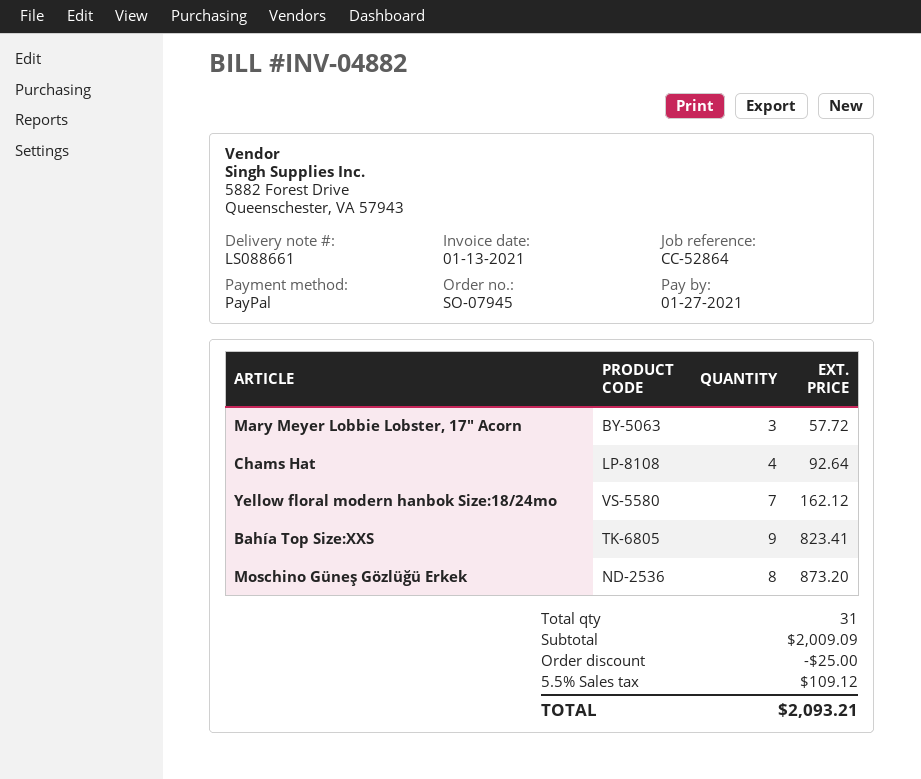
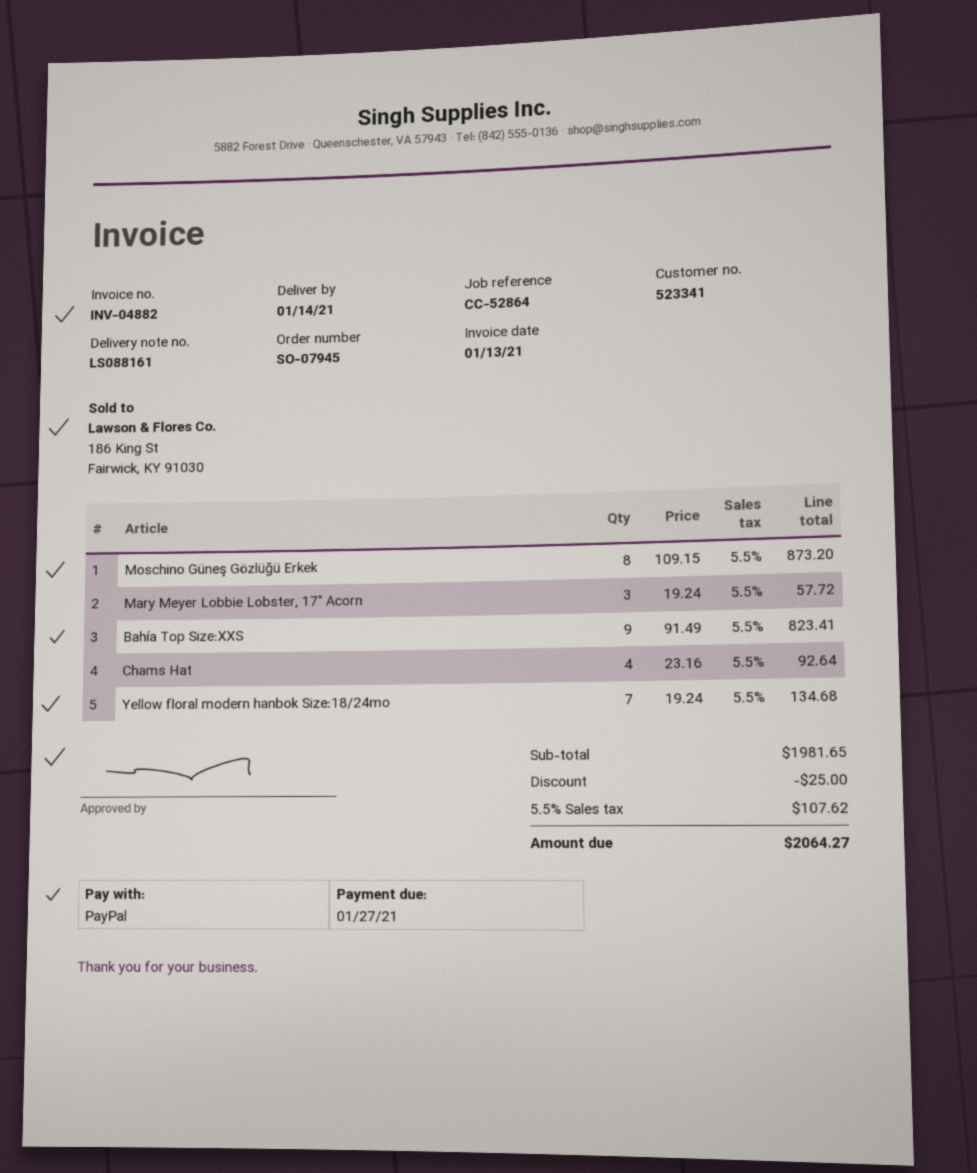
delivery note number: LS088661 -> LS088161
Yellow floral modern hanbok Size:18/24mo: 7 for 162.12 -> 7 for 134.68
subtotal: 2009.09 -> 1981.65
tax: 5.5% = 109.12 -> 5.5% = 107.62
total: 2093.21 -> 2064.27

